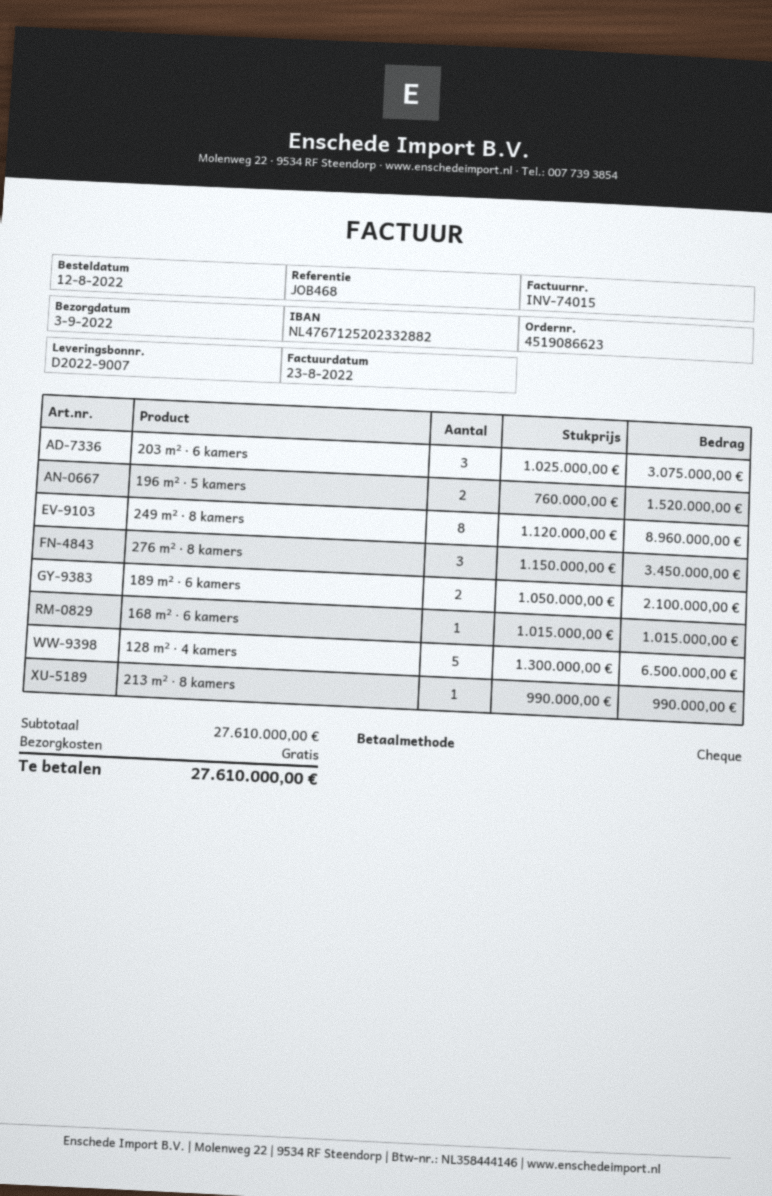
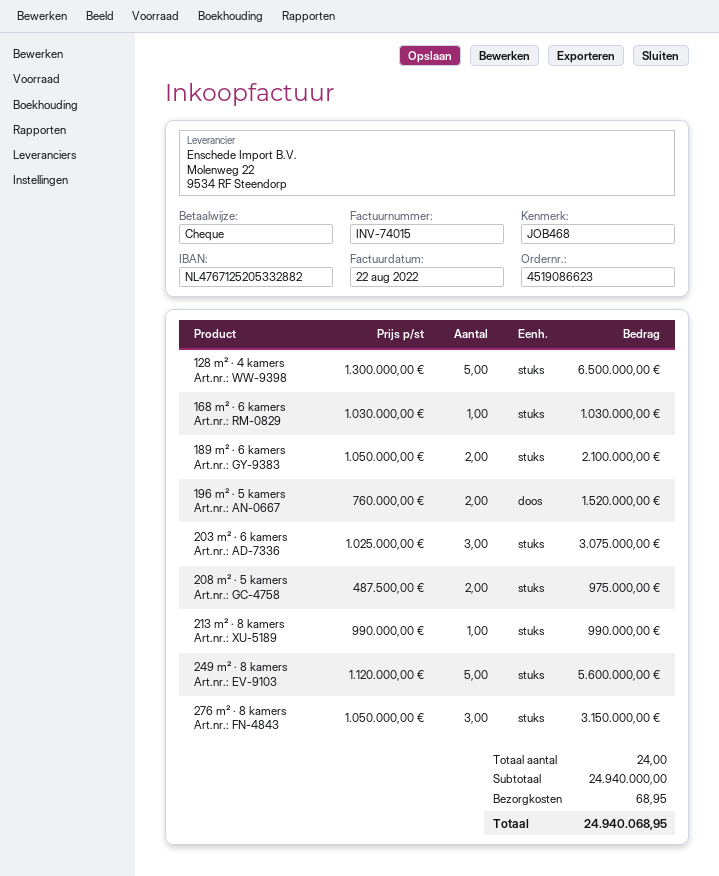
invoice date: 2022-08-23 -> 2022-08-22
bank account: NL4767125202332882 -> NL4767125205332882
249 m² · 8 kamers: 8 x 1120000.00 = 8960000.00 -> 5 x 1120000.00 = 5600000.00
276 m² · 8 kamers: 3 x 1150000.00 = 3450000.00 -> 3 x 1050000.00 = 3150000.00
168 m² · 6 kamers: 1 x 1015000.00 = 1015000.00 -> 1 x 1030000.00 = 1030000.00
208 m² · 5 kamers: none -> 2 x 487500.00 = 975000.00
subtotal: 27610000.00 -> 24940000.00
shipping: 0.00 -> 68.95
total: 27610000.00 -> 24940068.95

